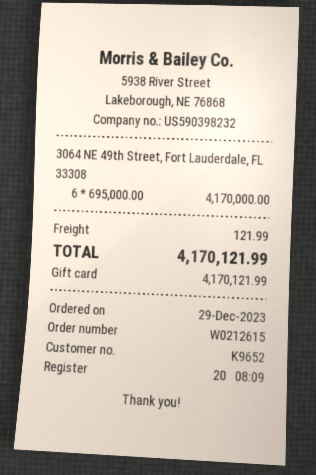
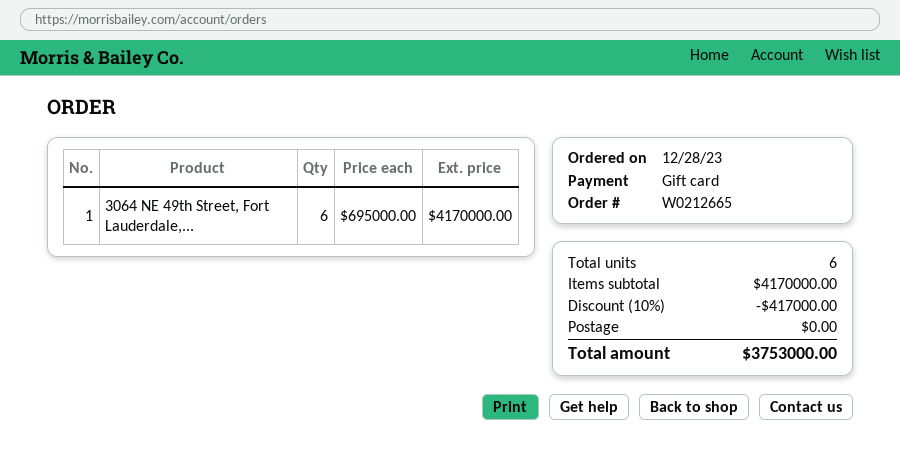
order number: W0212615 -> W0212665
order date: 2023-12-29 -> 2023-12-28
discount: none -> 10% = 417000.00
shipping: 121.99 -> 0.00
total: 4170121.99 -> 3753000.00

